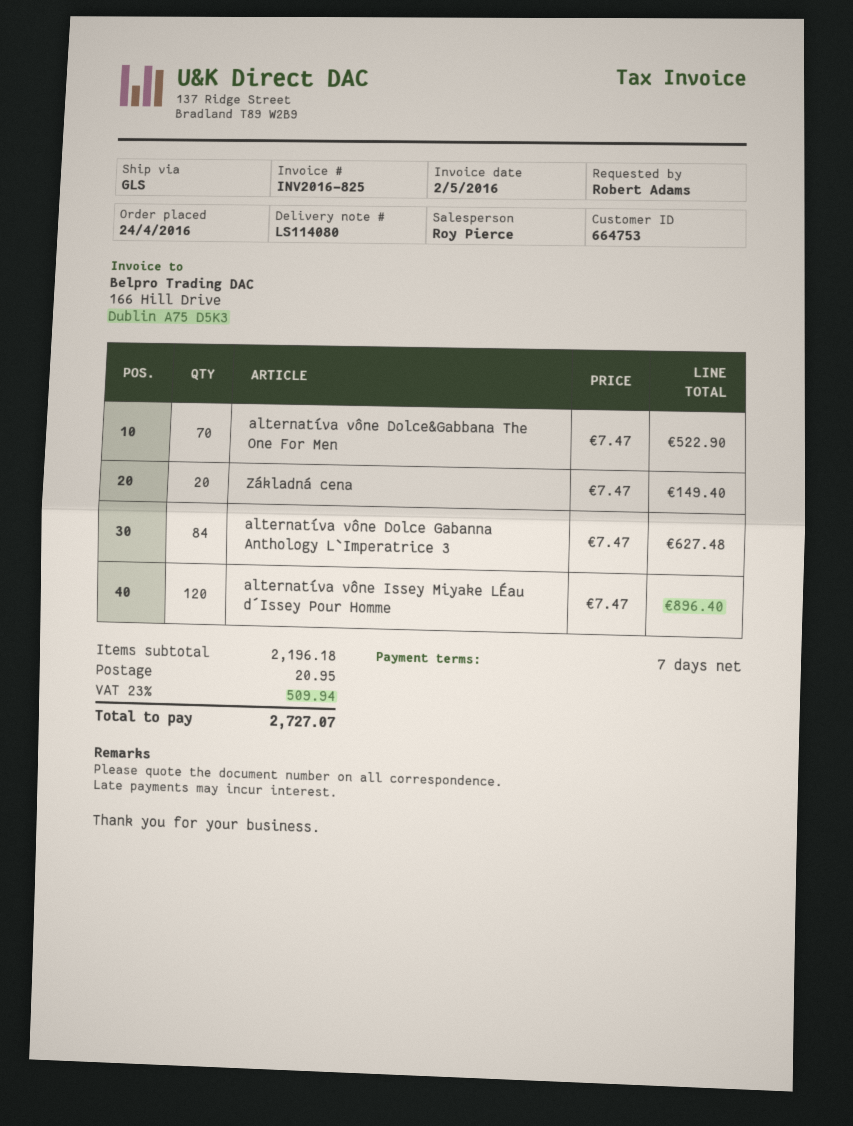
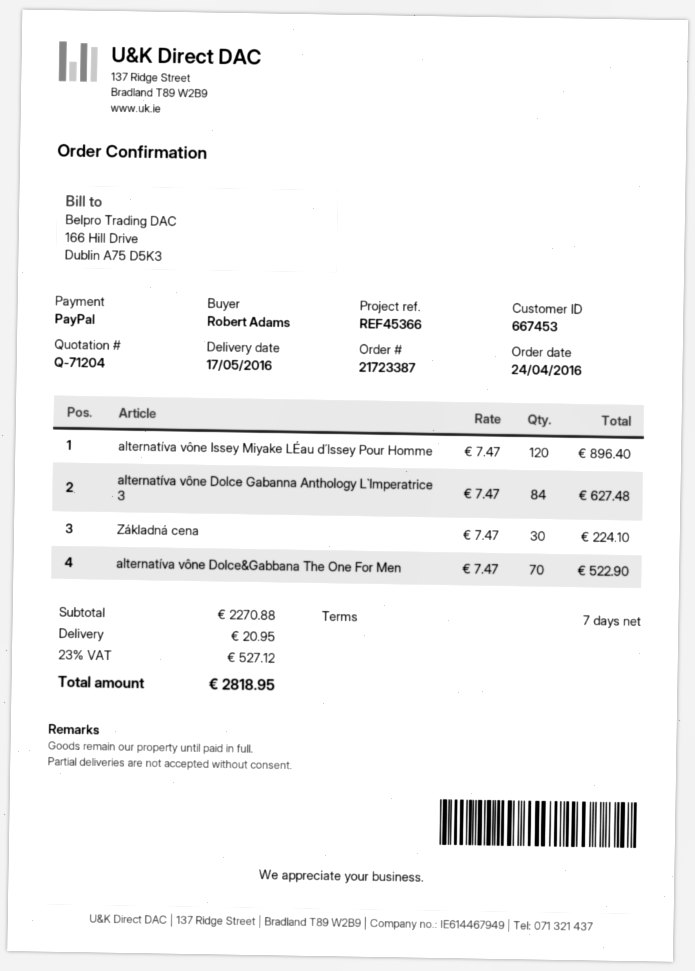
customer number: 664753 -> 667453
Základná cena: 20 x 7.47 = 149.40 -> 30 x 7.47 = 224.10
subtotal: 2196.18 -> 2270.88
tax: 23% = 509.94 -> 23% = 527.12
total: 2727.07 -> 2818.95

